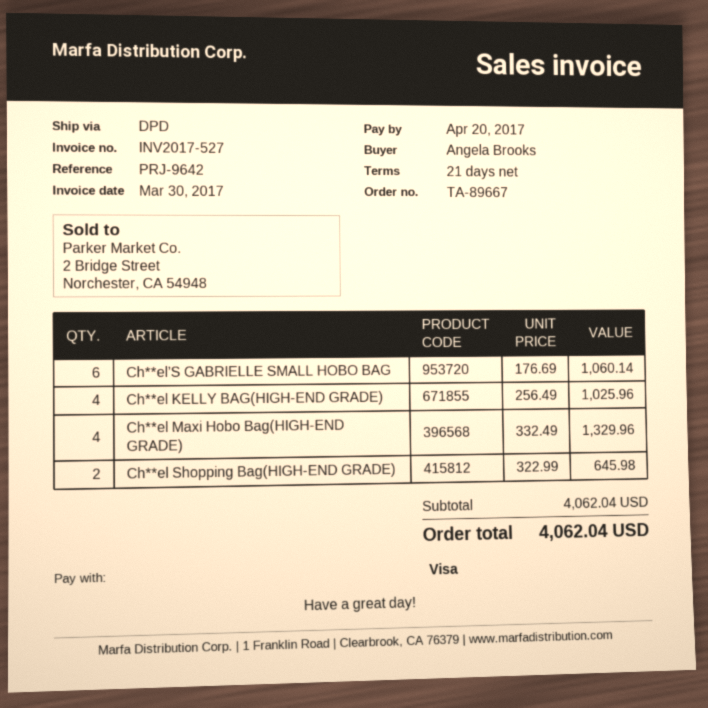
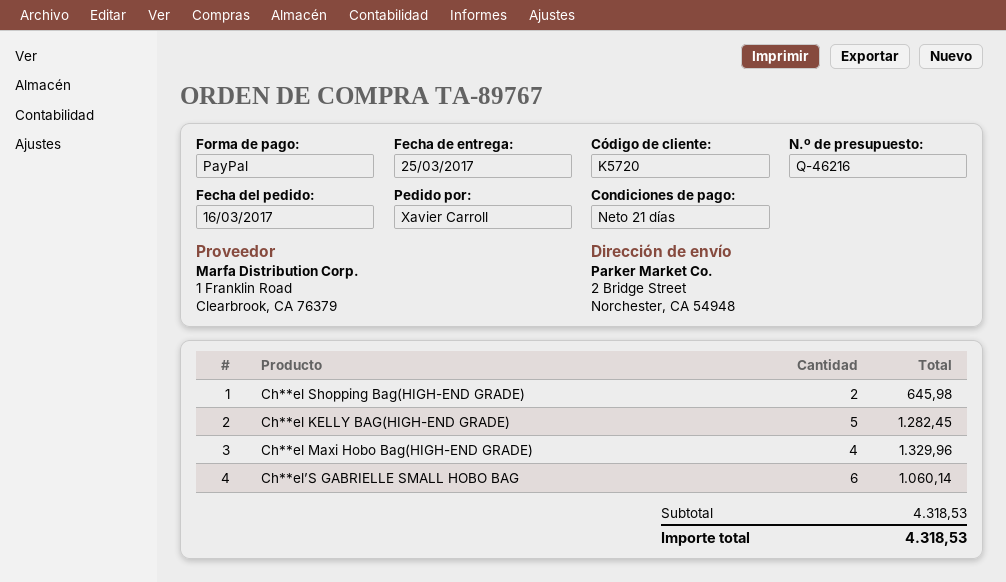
order number: TA-89667 -> TA-89767
ordered by: Angela Brooks -> Xavier Carroll
payment method: Visa -> PayPal
Ch**el KELLY BAG(HIGH-END GRADE): 4 for 1025.96 -> 5 for 1282.45
subtotal: 4062.04 -> 4318.53
total: 4062.04 -> 4318.53

